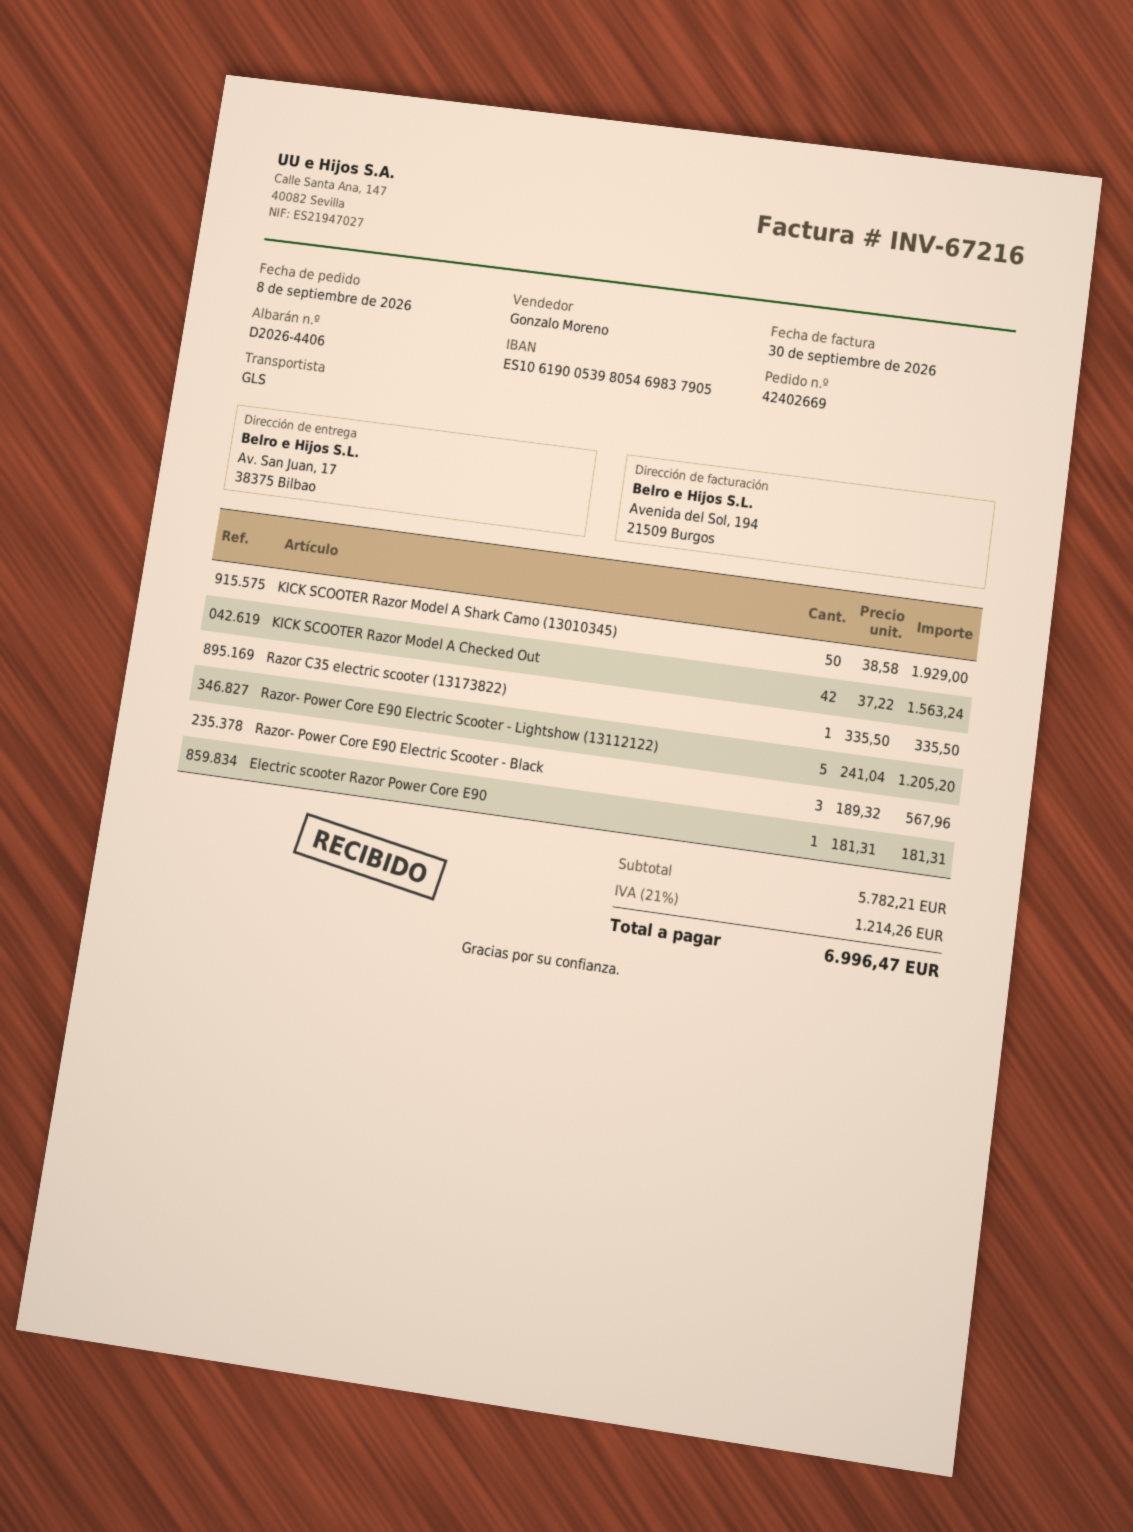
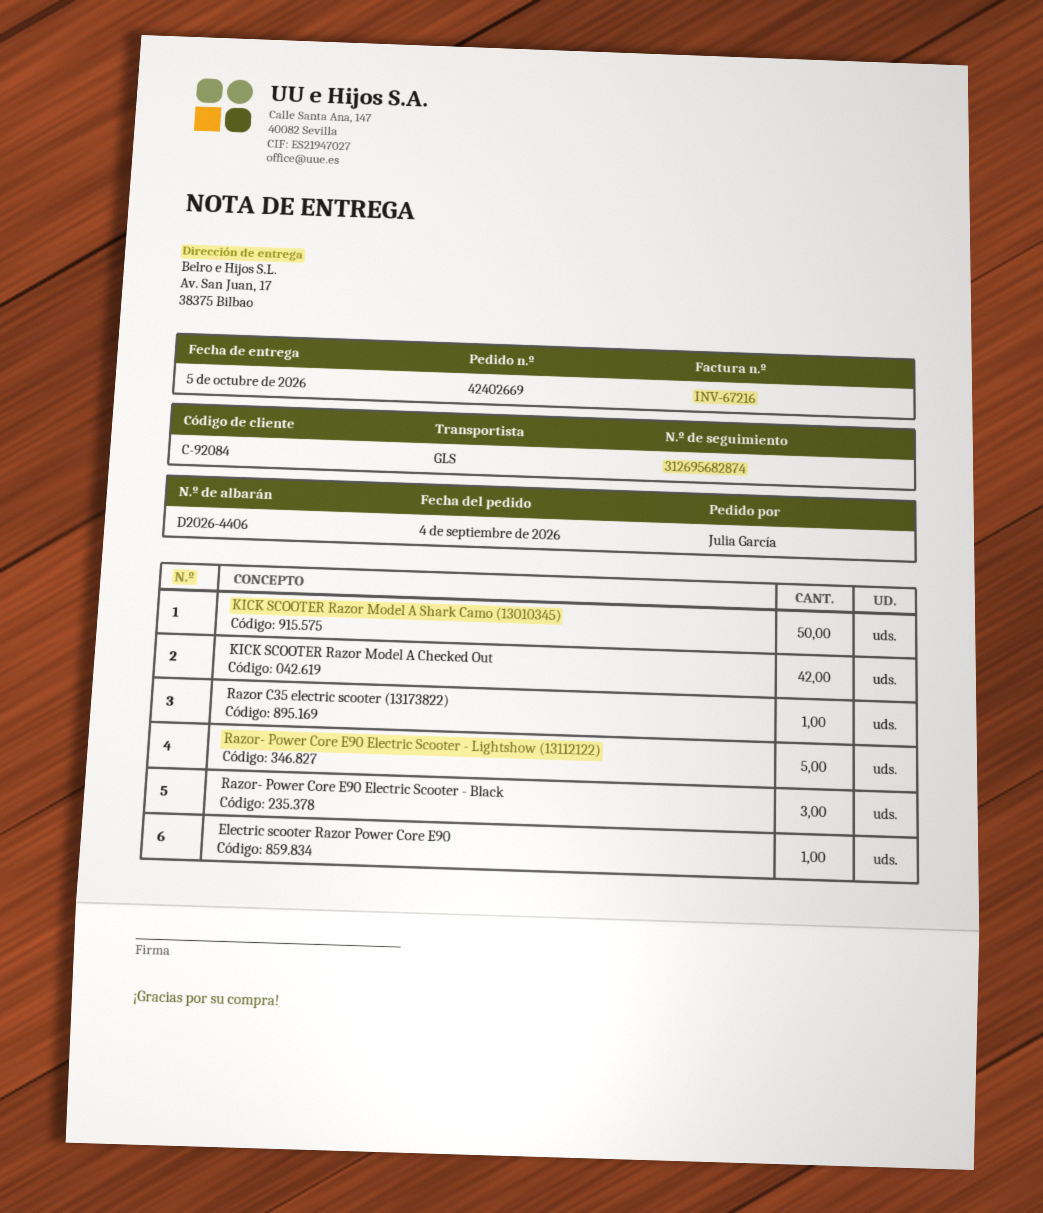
order date: 2026-09-08 -> 2026-09-04

